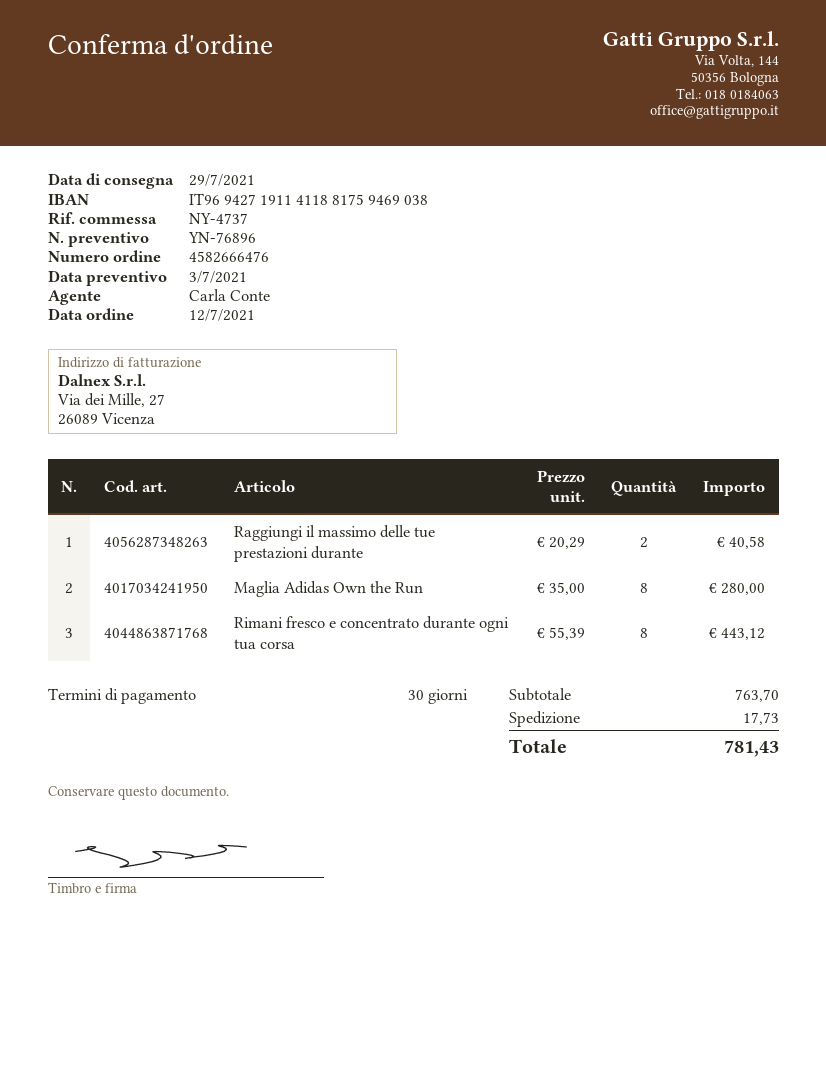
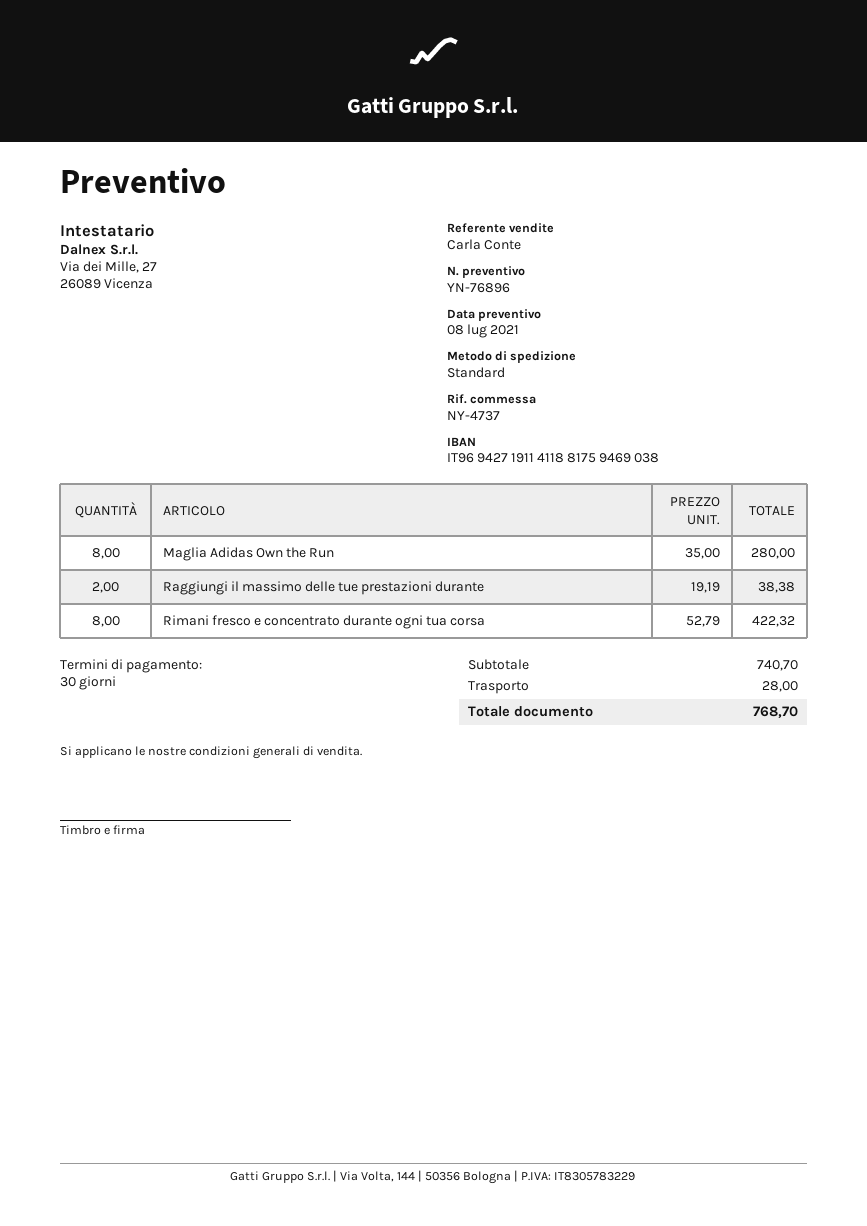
quote date: 2021-07-03 -> 2021-07-08
Raggiungi il massimo delle tue prestazioni durante: 2 x 20.29 = 40.58 -> 2 x 19.19 = 38.38
Rimani fresco e concentrato durante ogni tua corsa: 8 x 55.39 = 443.12 -> 8 x 52.79 = 422.32
subtotal: 763.70 -> 740.70
shipping: 17.73 -> 28.00
total: 781.43 -> 768.70

